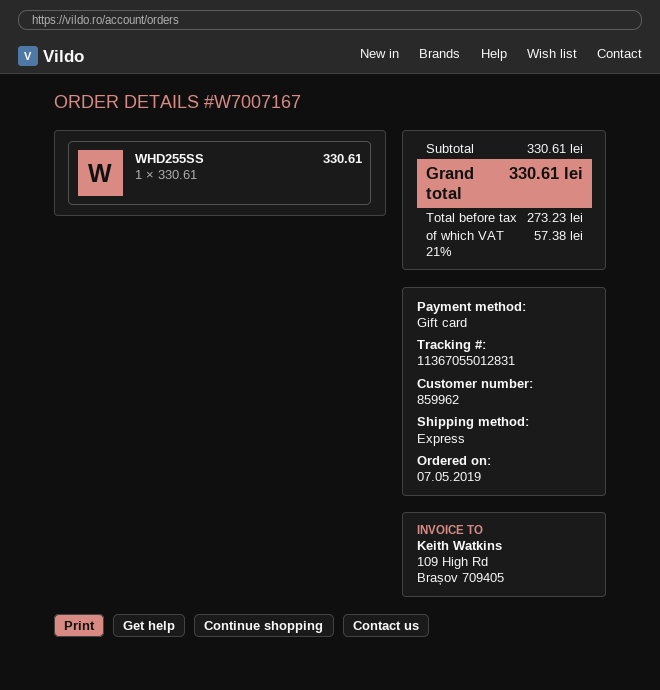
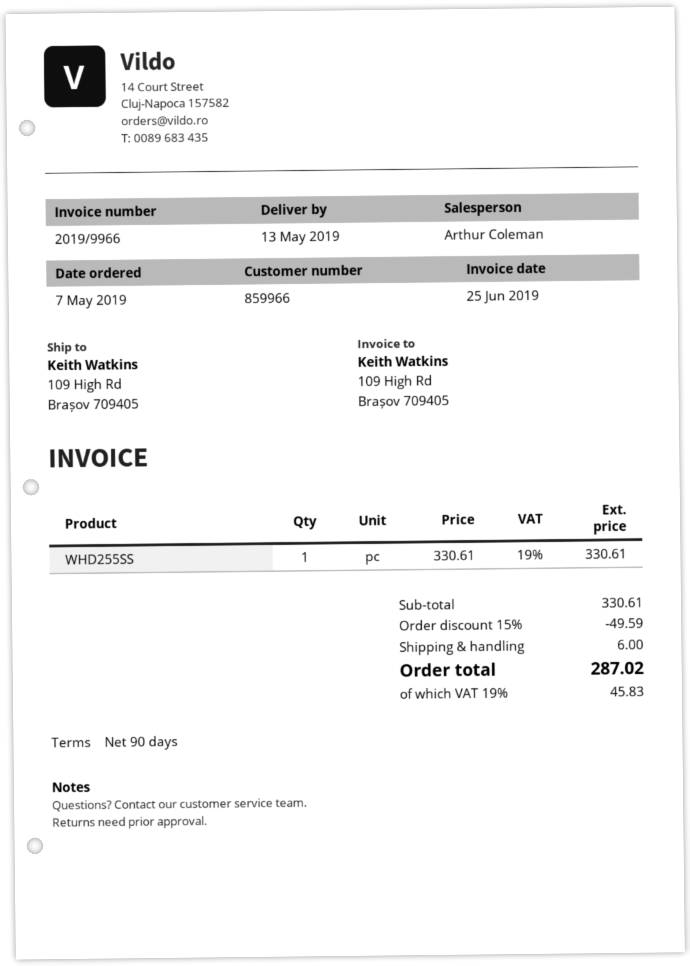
customer number: 859962 -> 859966
discount: none -> 15% = 49.59
shipping: none -> 6.00
tax: 21% = 57.38 -> 19% = 45.83
total: 330.61 -> 287.02

